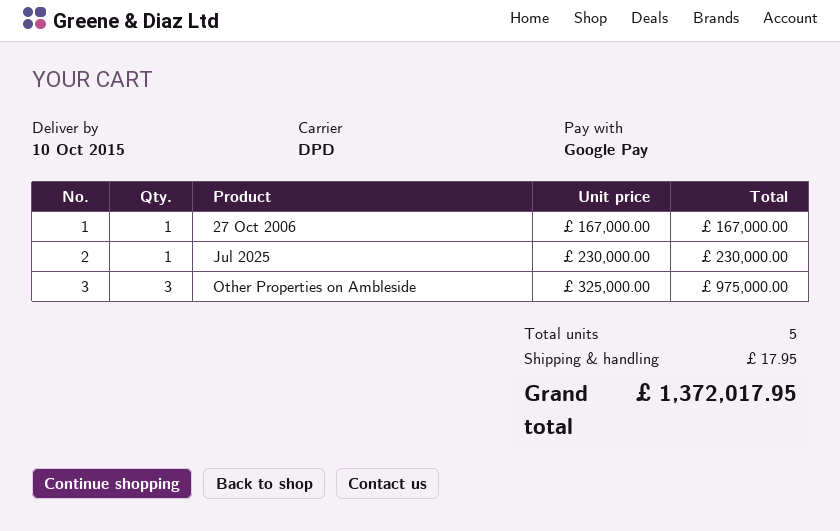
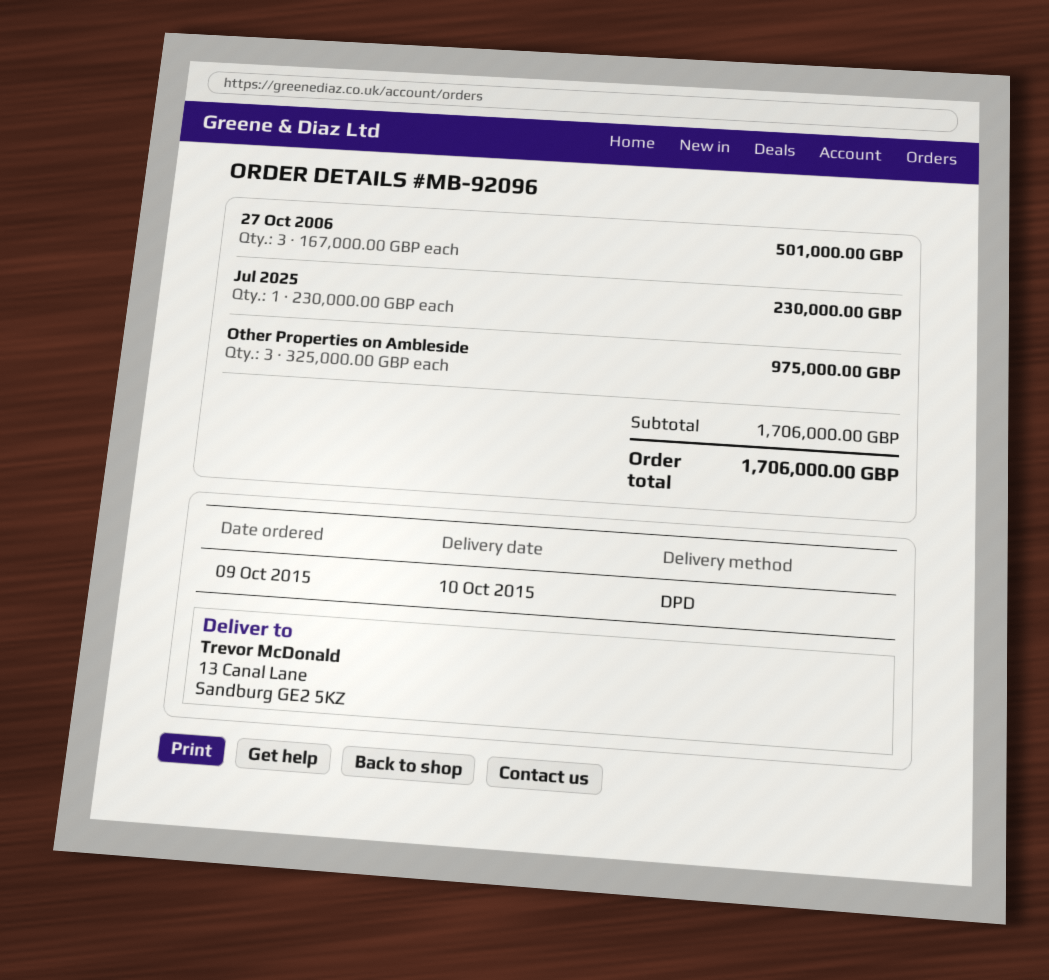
27 Oct 2006: 1 x 167000.00 = 167000.00 -> 3 x 167000.00 = 501000.00
shipping: 17.95 -> none
total: 1372017.95 -> 1706000.00

